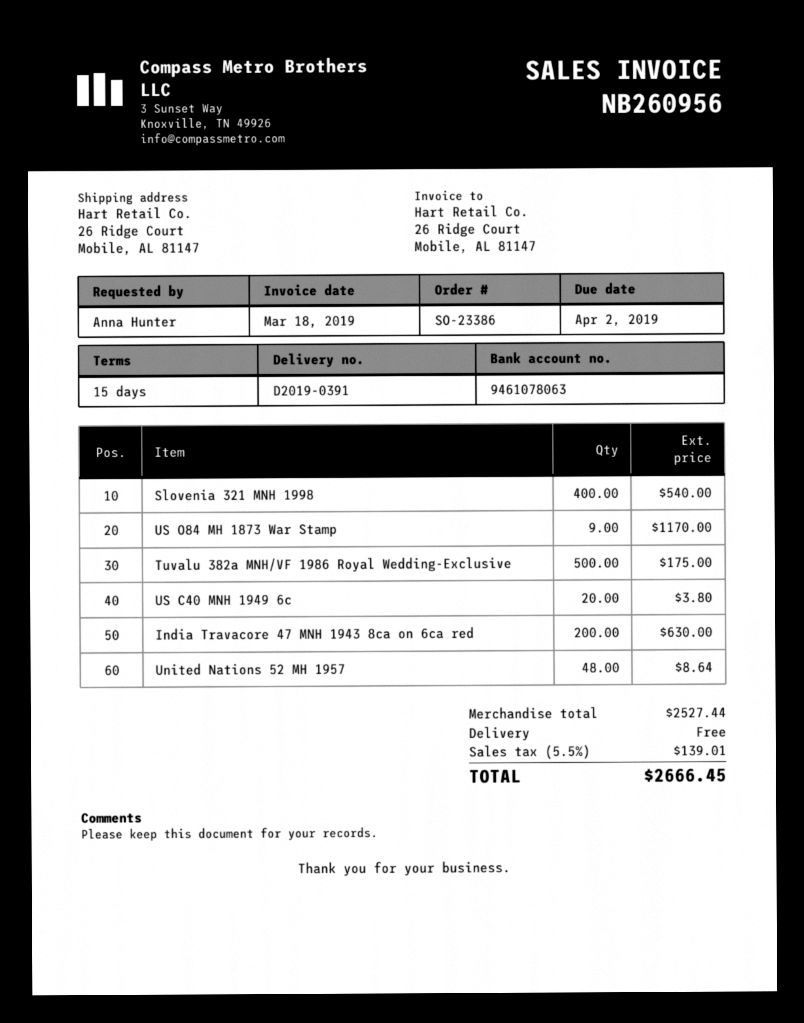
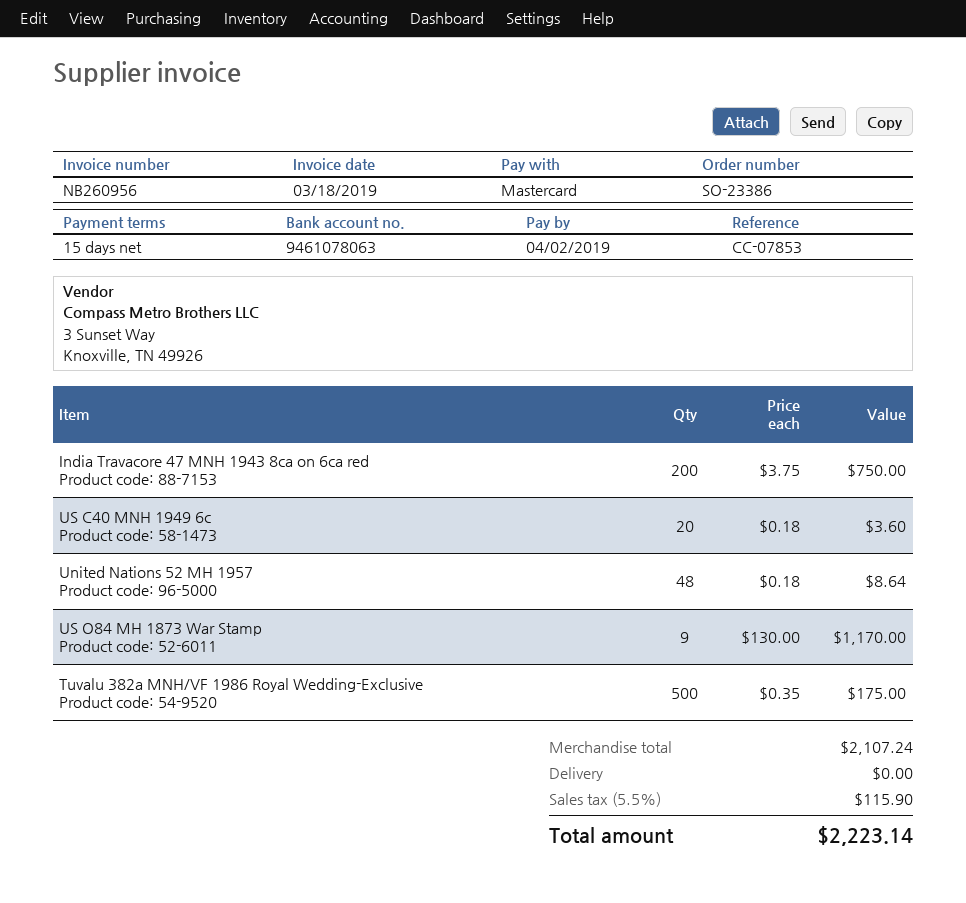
Slovenia 321 MNH 1998: 400 for 540.00 -> none
US C40 MNH 1949 6c: 20 for 3.80 -> 20 for 3.60
India Travacore 47 MNH 1943 8ca on 6ca red: 200 for 630.00 -> 200 for 750.00
subtotal: 2527.44 -> 2107.24
tax: 5.5% = 139.01 -> 5.5% = 115.90
total: 2666.45 -> 2223.14

